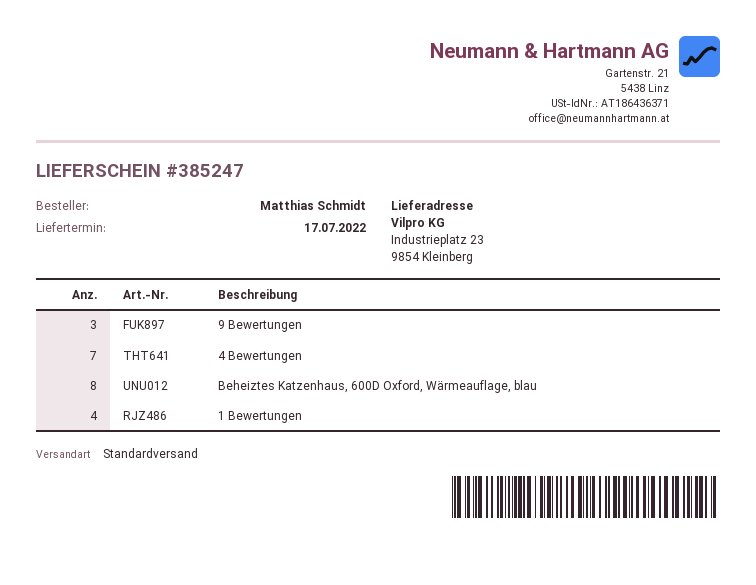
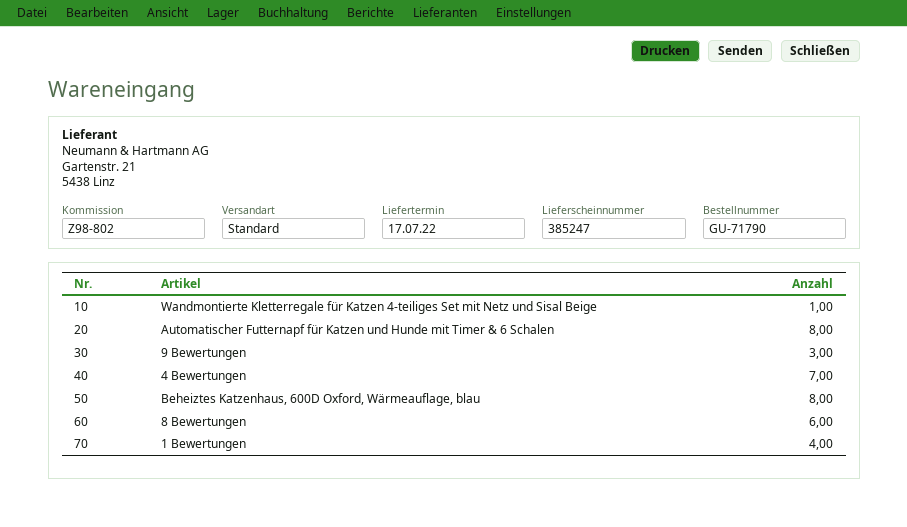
Wandmontierte Kletterregale für Katzen 4-teiliges Set mit Netz und Sisal Beige: none -> 1
Automatischer Futternapf für Katzen und Hunde mit Timer & 6 Schalen: none -> 8
8 Bewertungen: none -> 6

